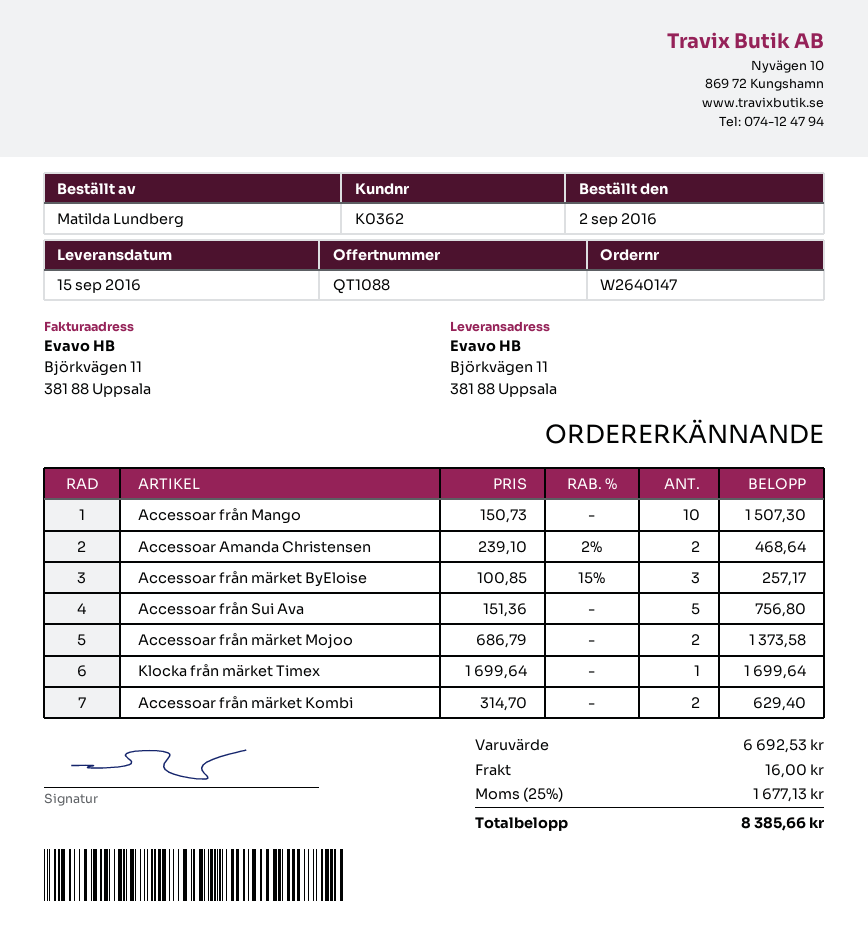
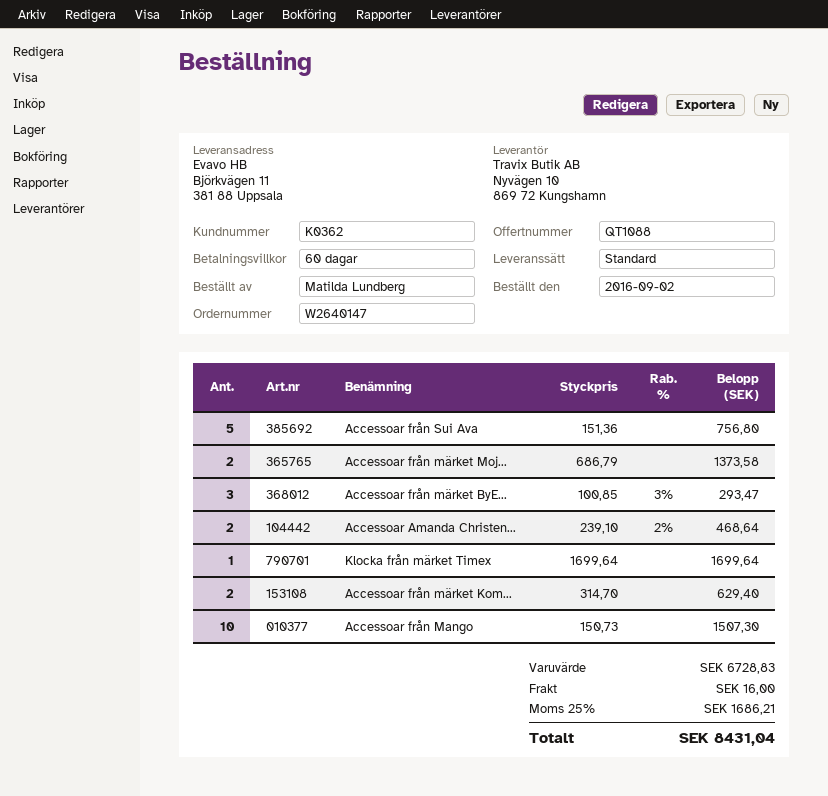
Accessoar från märket ByEloise: 3 x 100.85 - 15% = 257.17 -> 3 x 100.85 - 3% = 293.47
subtotal: 6692.53 -> 6728.83
tax: 25% = 1677.13 -> 25% = 1686.21
total: 8385.66 -> 8431.04

